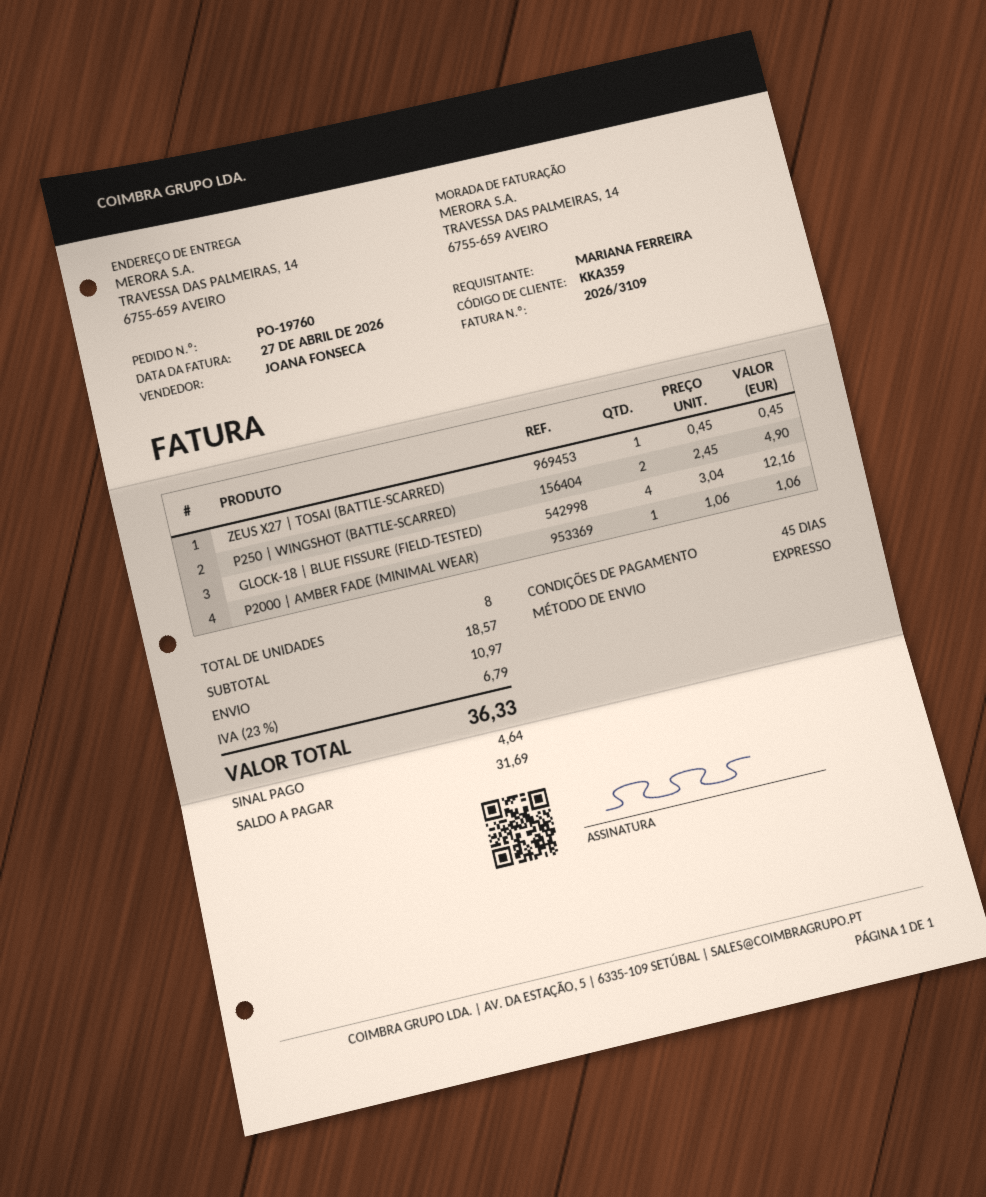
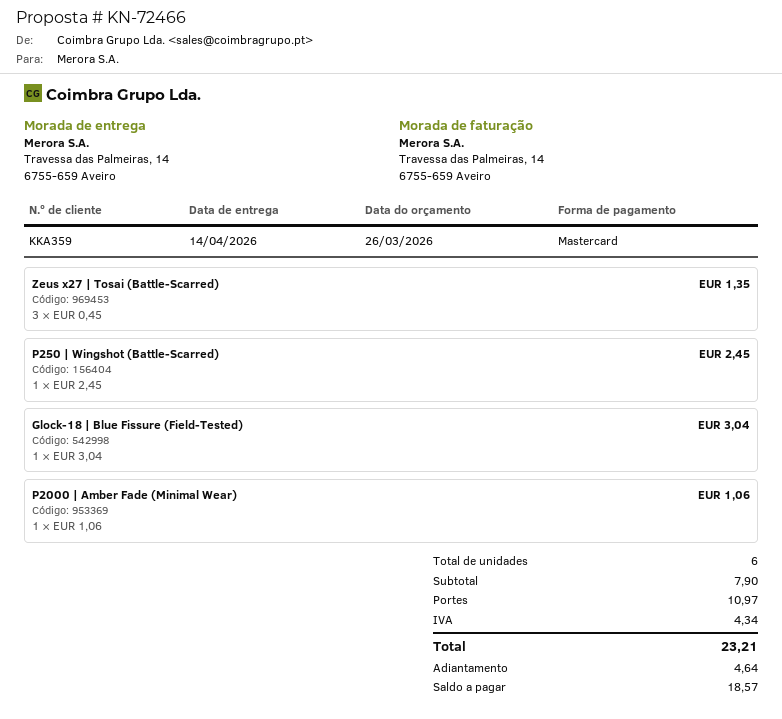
ZEUS X27 | TOSAI (BATTLE-SCARRED): 1 x 0.45 = 0.45 -> 3 x 0.45 = 1.35
P250 | WINGSHOT (BATTLE-SCARRED): 2 x 2.45 = 4.90 -> 1 x 2.45 = 2.45
GLOCK-18 | BLUE FISSURE (FIELD-TESTED): 4 x 3.04 = 12.16 -> 1 x 3.04 = 3.04
total quantity: 8 -> 6
subtotal: 18.57 -> 7.90
tax: 6.79 -> 4.34
total: 36.33 -> 23.21
balance: 31.69 -> 18.57

